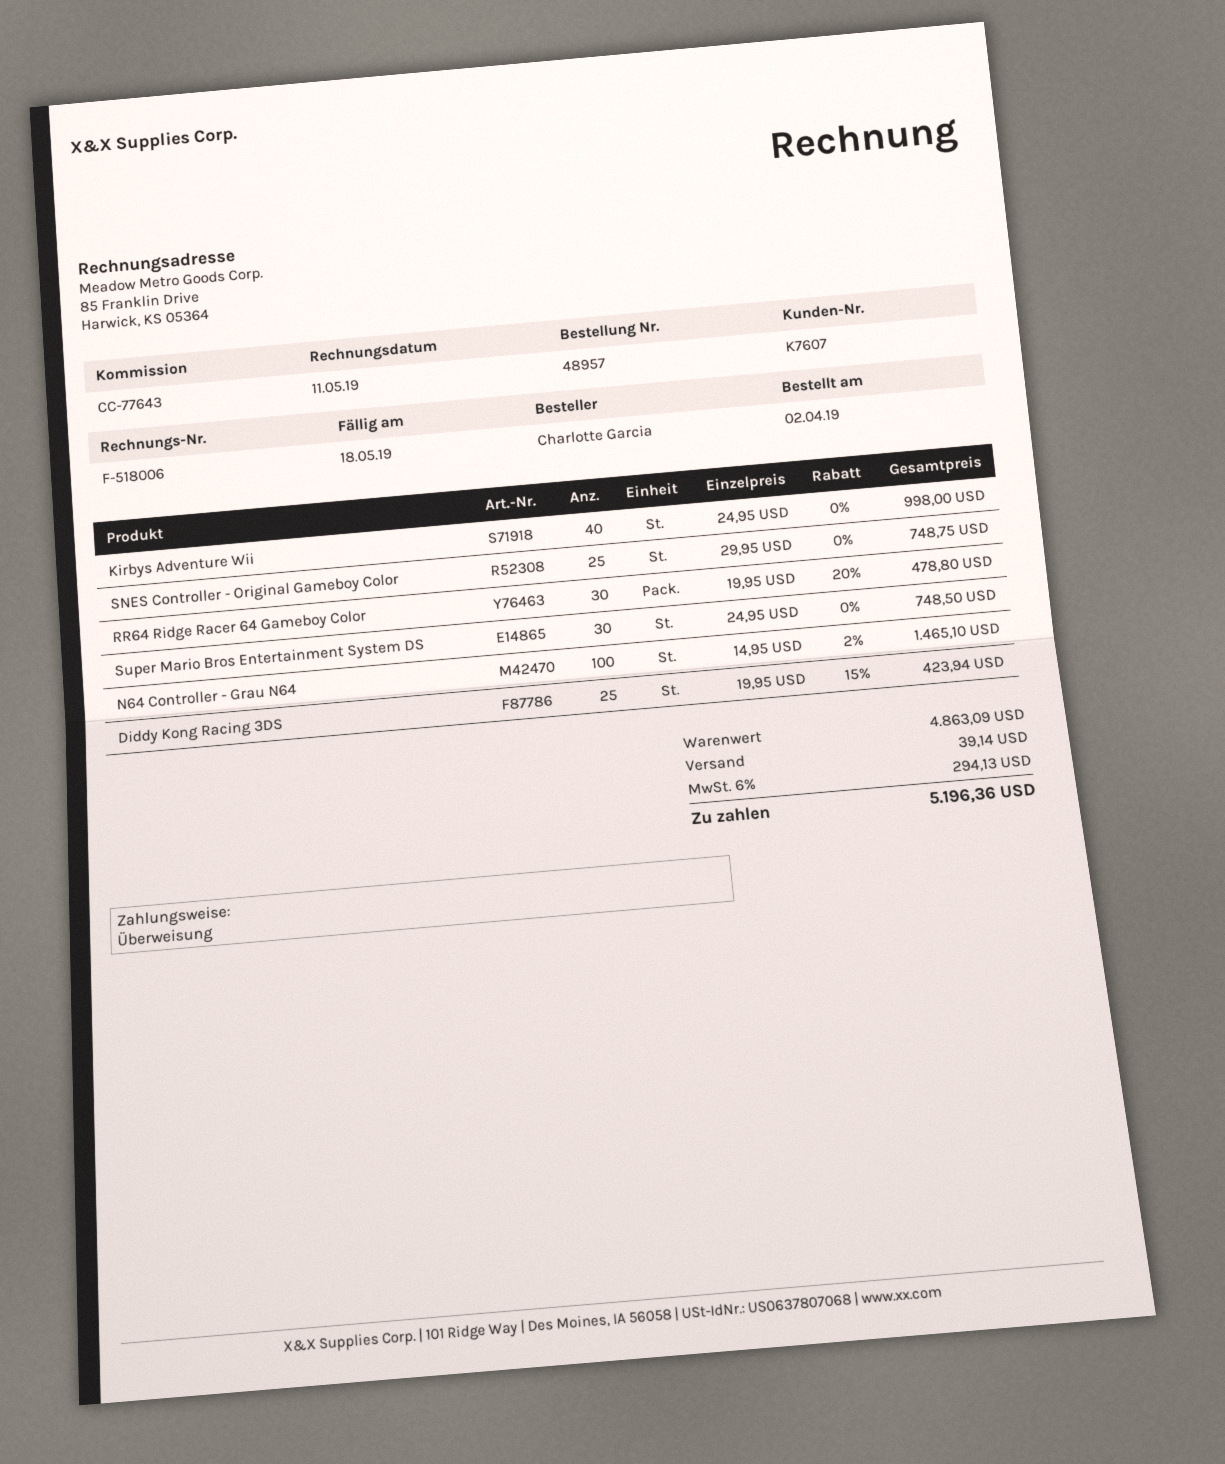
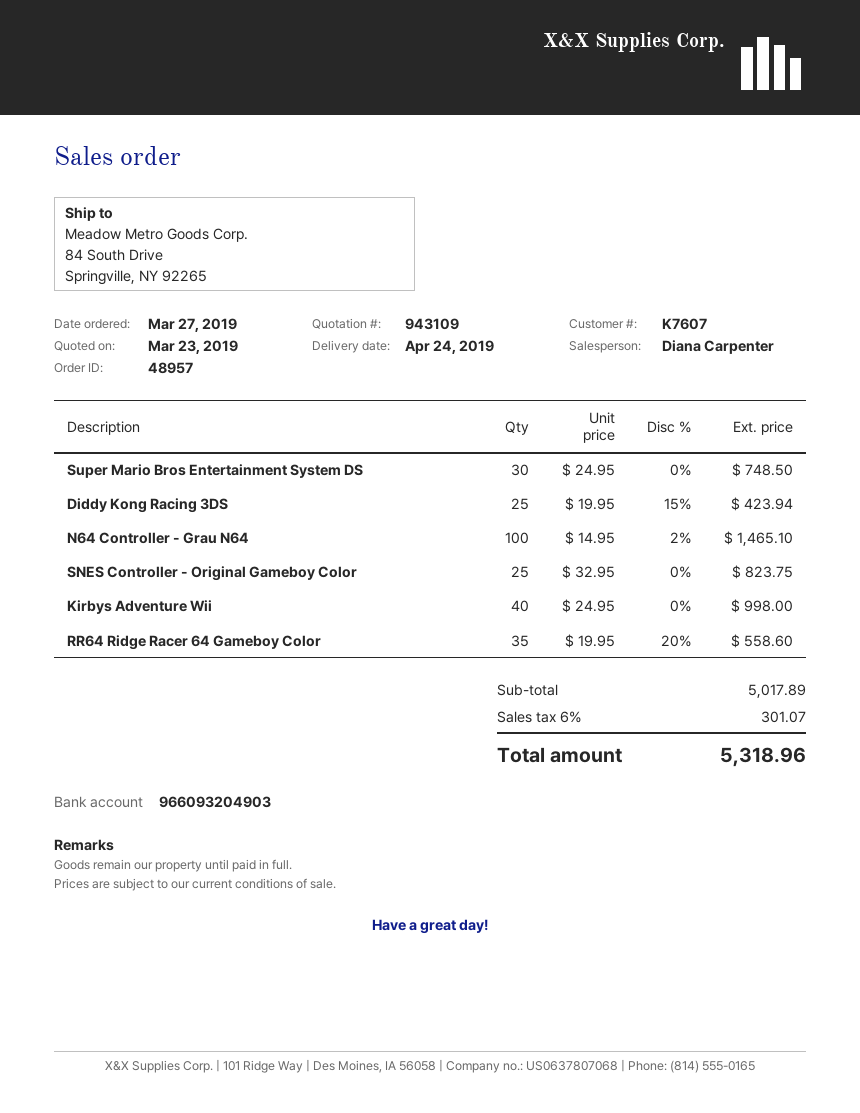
order date: 2019-04-02 -> 2019-03-27
SNES Controller - Original Gameboy Color: 25 x 29.95 = 748.75 -> 25 x 32.95 = 823.75
RR64 Ridge Racer 64 Gameboy Color: 30 x 19.95 - 20% = 478.80 -> 35 x 19.95 - 20% = 558.60
subtotal: 4863.09 -> 5017.89
shipping: 39.14 -> none
tax: 6% = 294.13 -> 6% = 301.07
total: 5196.36 -> 5318.96

